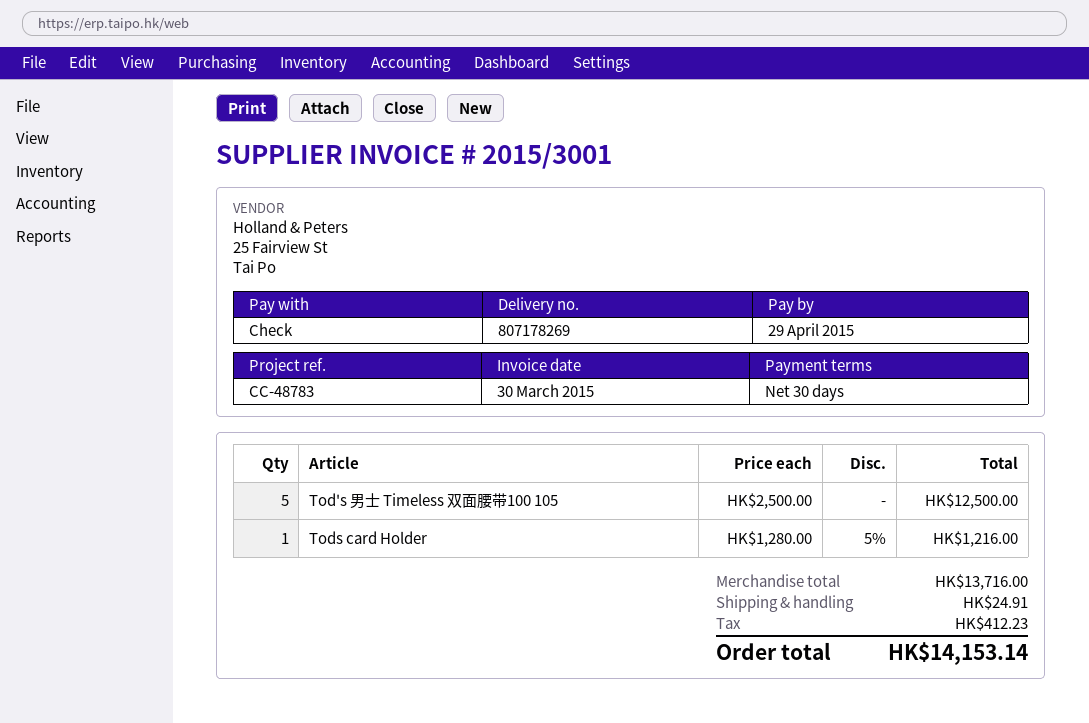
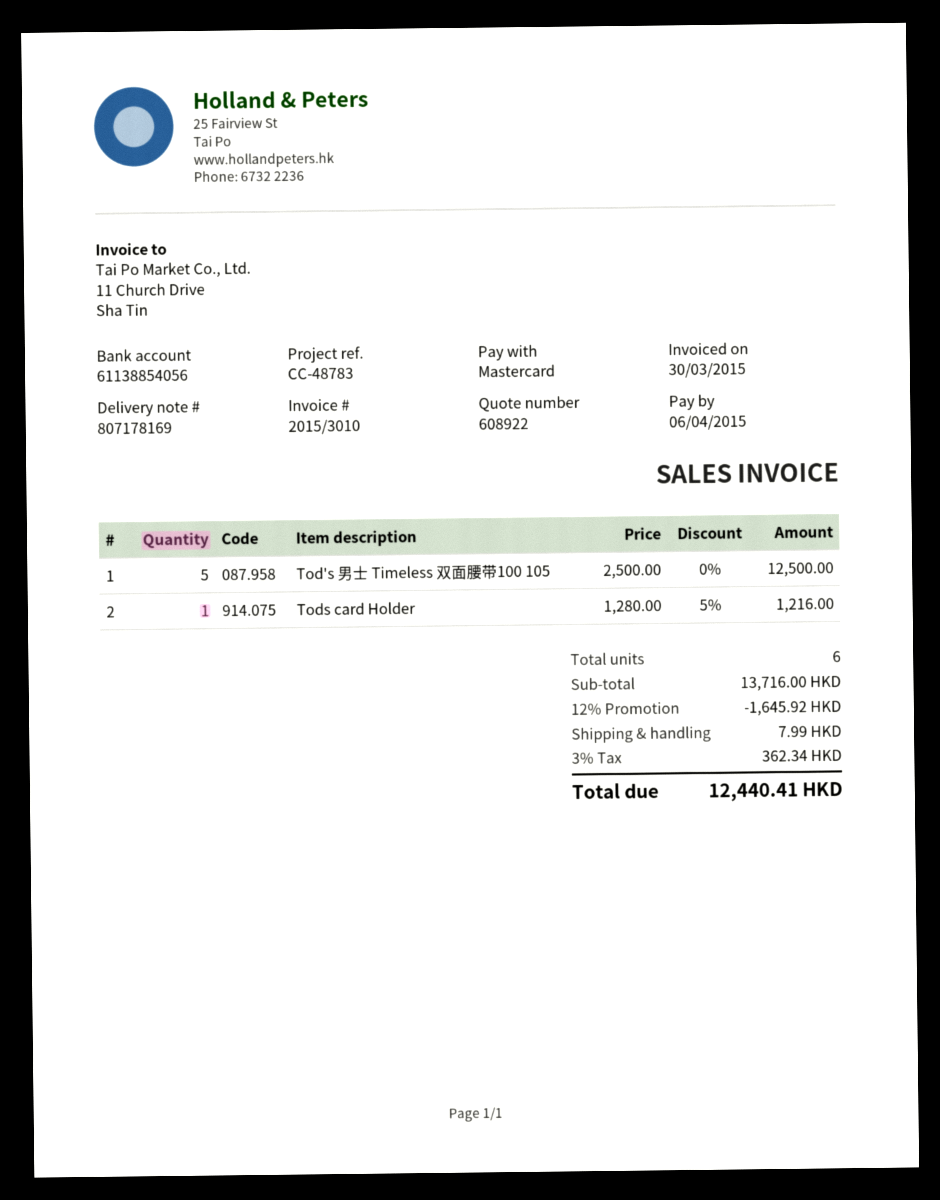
delivery note number: 807178269 -> 807178169
invoice number: 2015/3001 -> 2015/3010
due date: 2015-04-29 -> 2015-04-06
payment method: cheque -> Mastercard
discount: none -> 12% = 1645.92
shipping: 24.91 -> 7.99
tax: 412.23 -> 362.34
total: 14153.14 -> 12440.41

